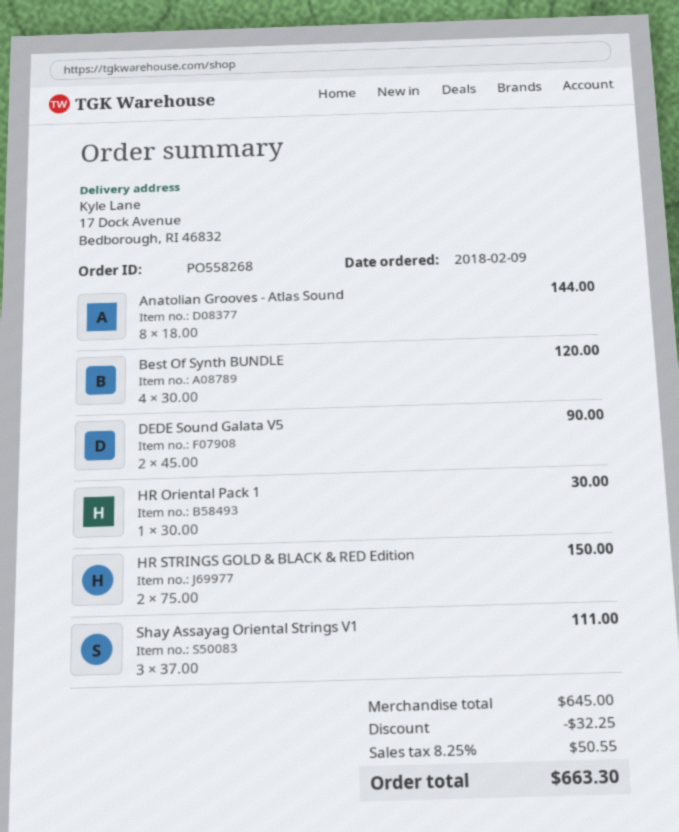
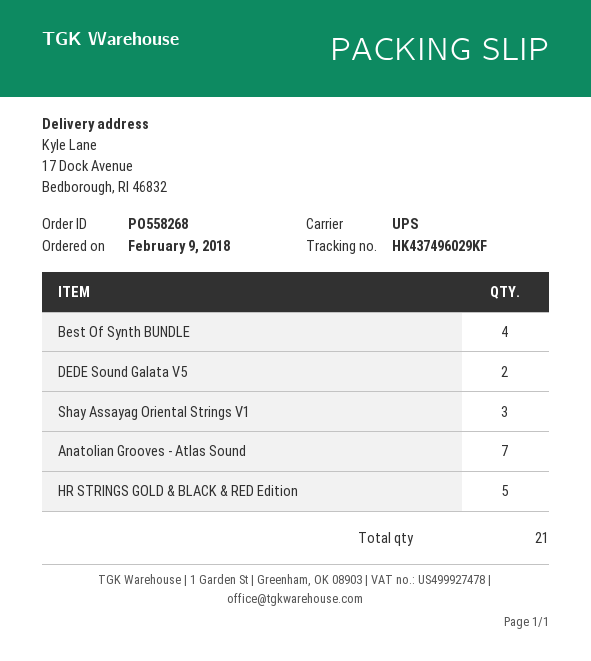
Anatolian Grooves - Atlas Sound: 8 -> 7
HR Oriental Pack 1: 1 -> none
HR STRINGS GOLD & BLACK & RED Edition: 2 -> 5

